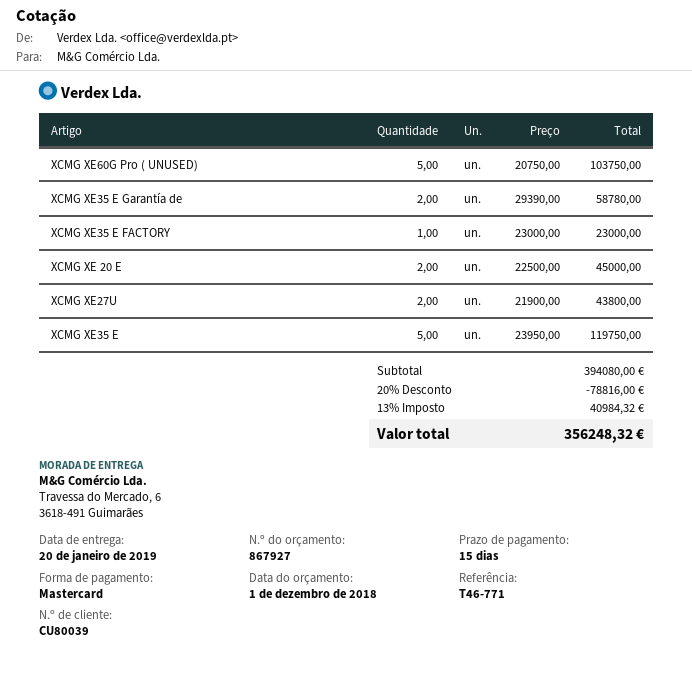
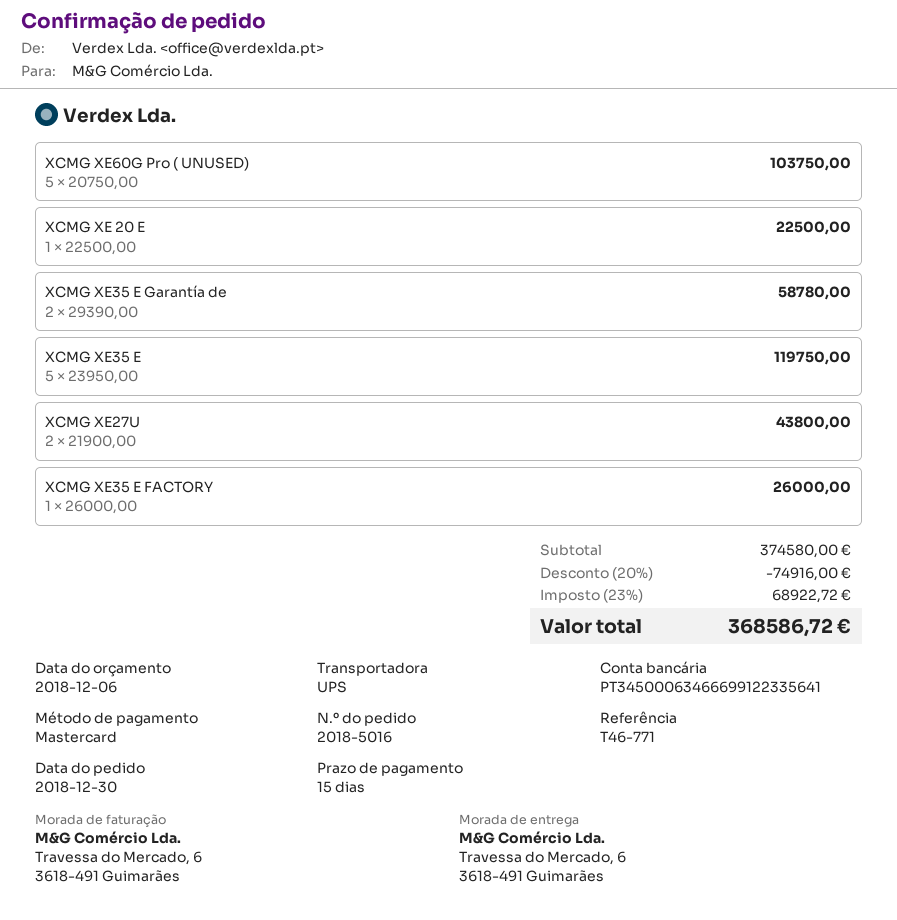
quote date: 2018-12-01 -> 2018-12-06
XCMG XE35 E FACTORY: 1 x 23000.00 = 23000.00 -> 1 x 26000.00 = 26000.00
XCMG XE 20 E: 2 x 22500.00 = 45000.00 -> 1 x 22500.00 = 22500.00
subtotal: 394080.00 -> 374580.00
discount: 20% = 78816.00 -> 20% = 74916.00
tax: 13% = 40984.32 -> 23% = 68922.72
total: 356248.32 -> 368586.72

